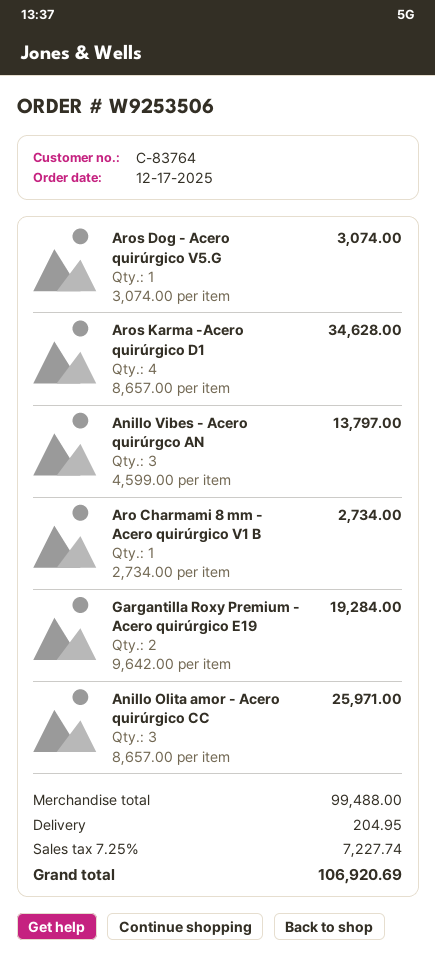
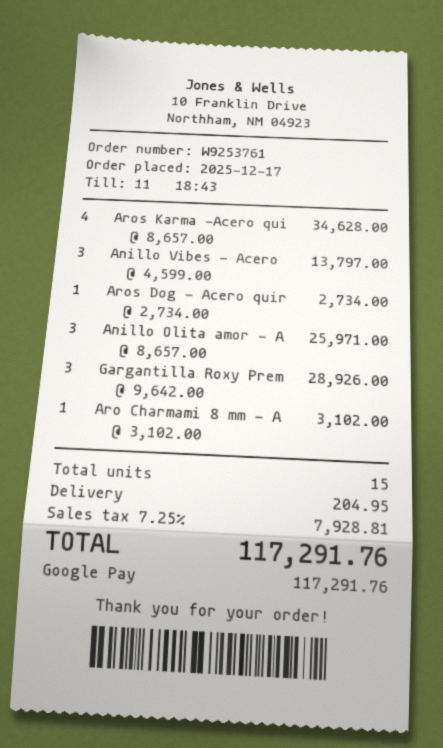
order number: W9253506 -> W9253761
Aros Dog - Acero quirúrgico V5.G: 1 x 3074.00 = 3074.00 -> 1 x 2734.00 = 2734.00
Aro Charmami 8 mm - Acero quirúrgico V1 B: 1 x 2734.00 = 2734.00 -> 1 x 3102.00 = 3102.00
Gargantilla Roxy Premium - Acero quirúrgico E19: 2 x 9642.00 = 19284.00 -> 3 x 9642.00 = 28926.00
tax: 7.25% = 7227.74 -> 7.25% = 7928.81
total: 106920.69 -> 117291.76

